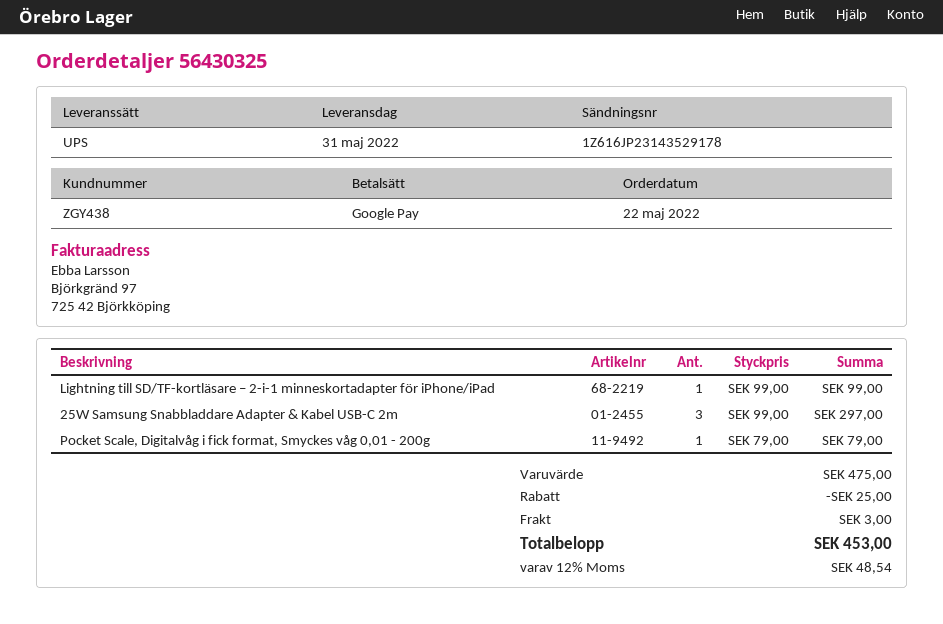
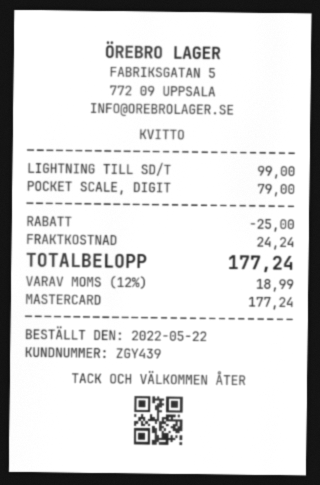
customer number: ZGY438 -> ZGY439
payment method: Google Pay -> Mastercard
25W Samsung Snabbladdare Adapter & Kabel USB-C 2m: 3 x 99.00 = 297.00 -> none
shipping: 3.00 -> 24.24
tax: 12% = 48.54 -> 12% = 18.99
total: 453.00 -> 177.24

